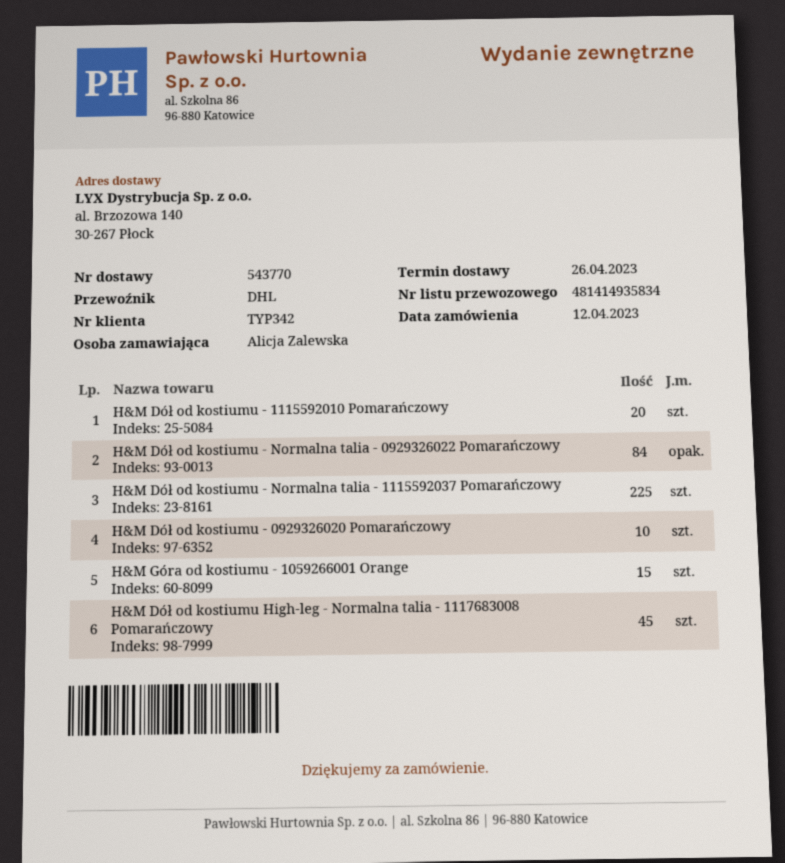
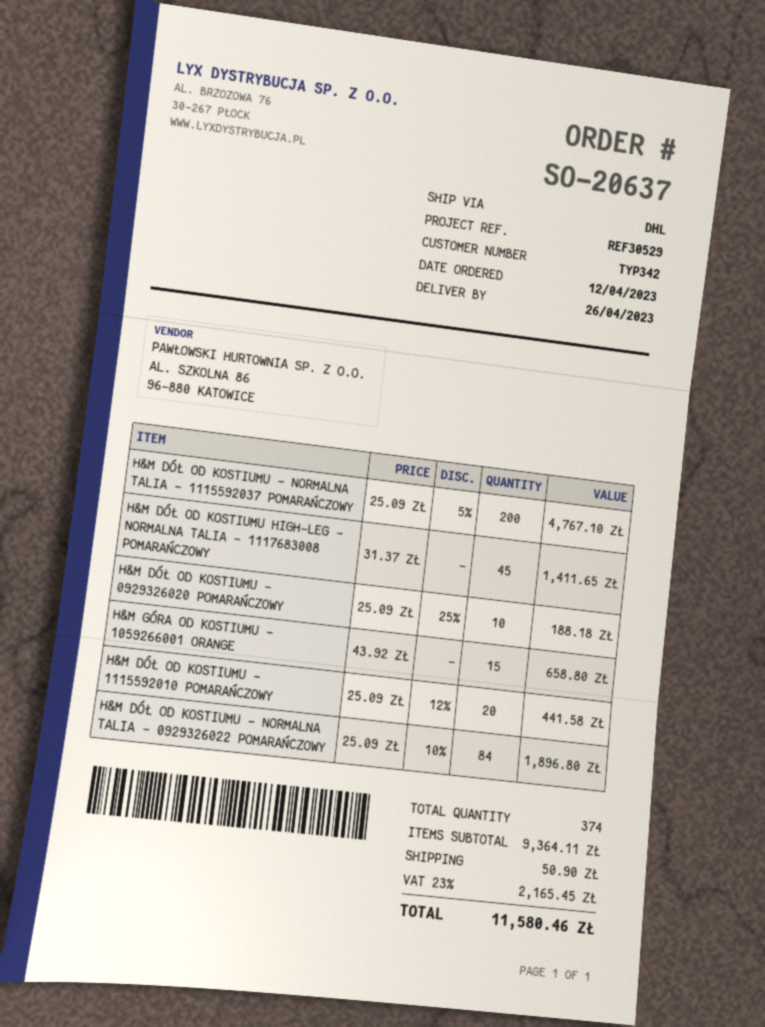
H&M Dół od kostiumu - Normalna talia - 1115592037 Pomarańczowy: 225 -> 200

